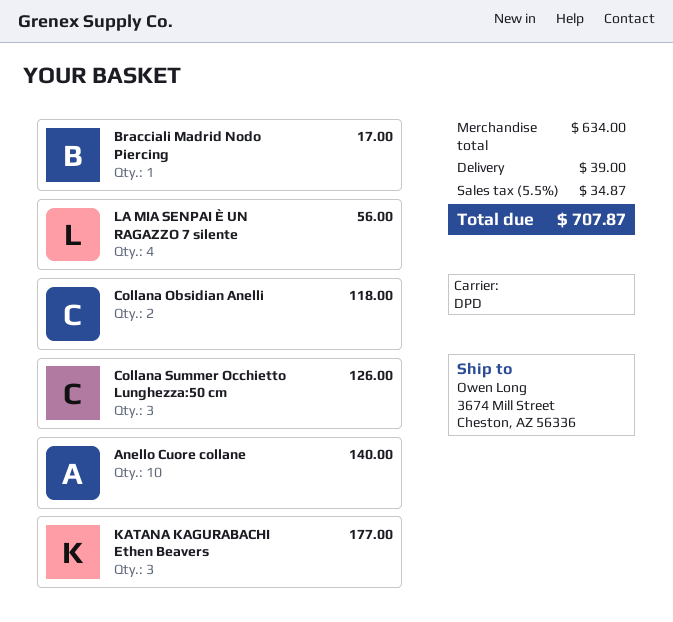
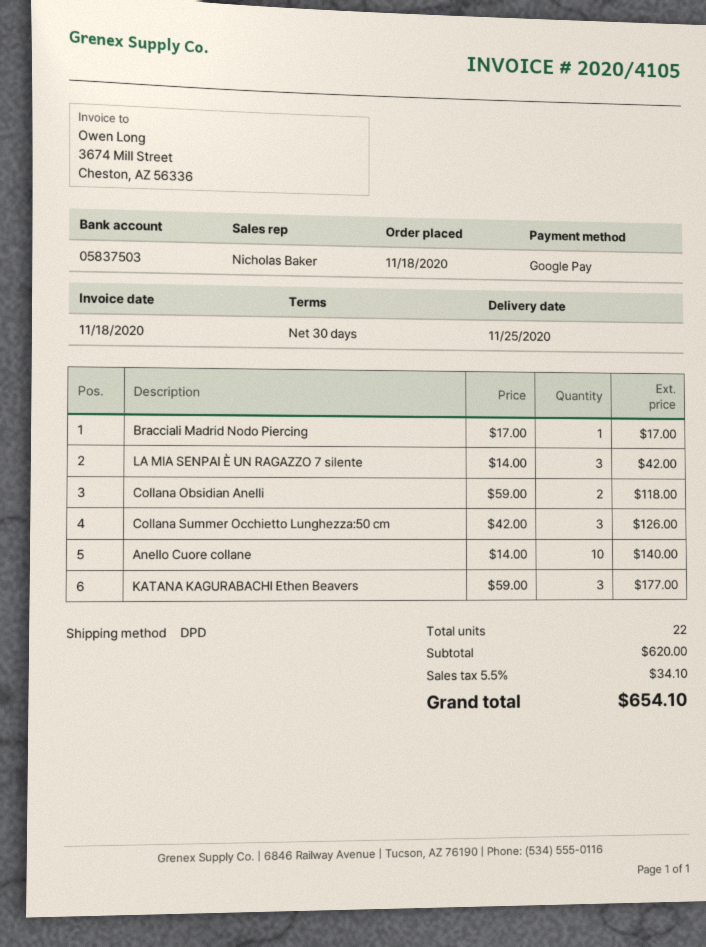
LA MIA SENPAI È UN RAGAZZO 7 silente: 4 for 56.00 -> 3 for 42.00
subtotal: 634.00 -> 620.00
shipping: 39.00 -> none
tax: 5.5% = 34.87 -> 5.5% = 34.10
total: 707.87 -> 654.10

